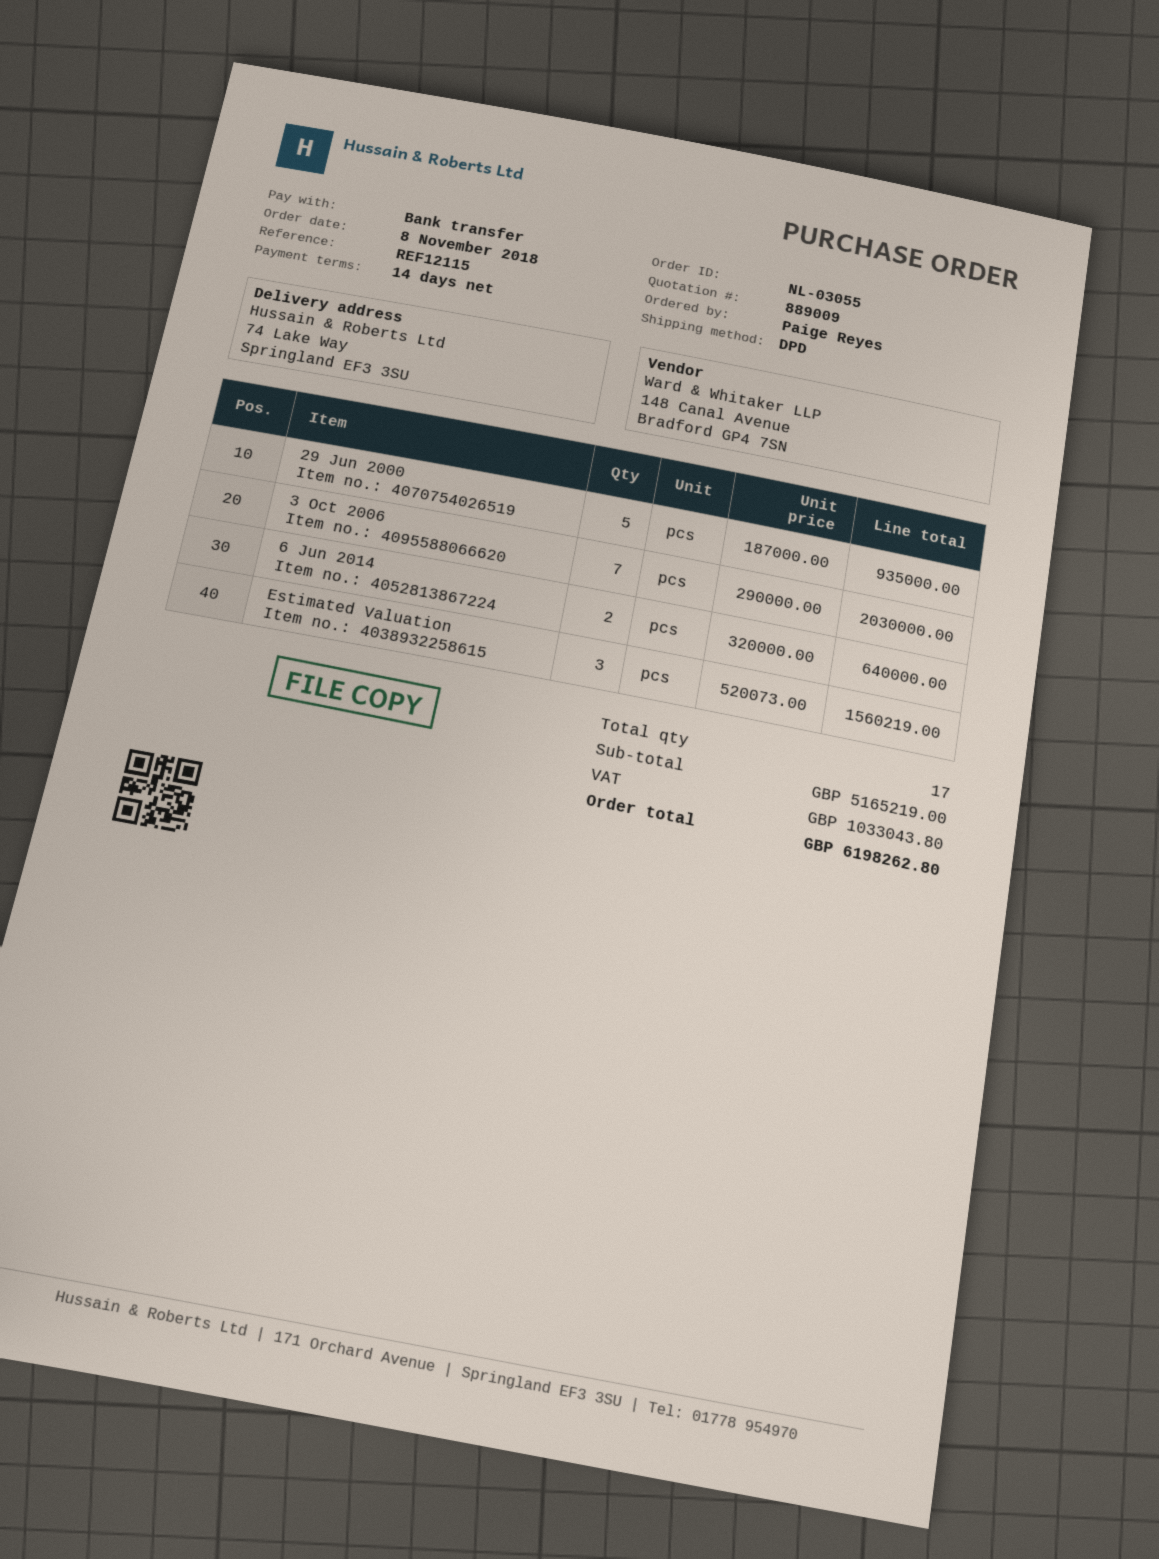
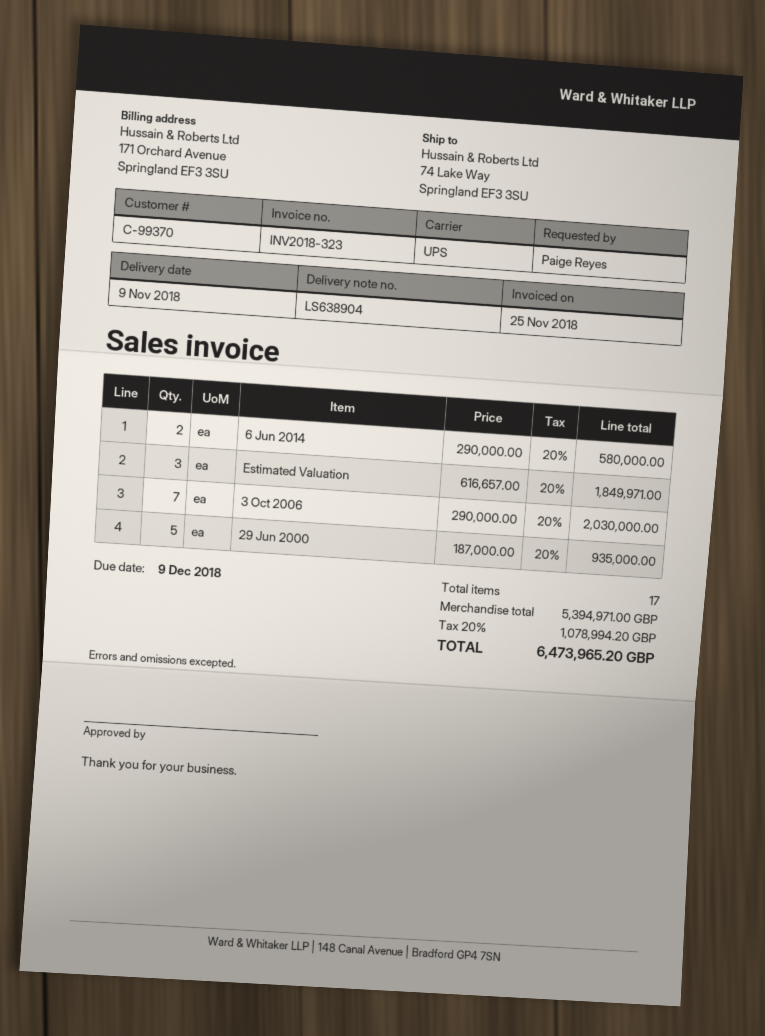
shipping method: DPD -> UPS
6 Jun 2014: 2 x 320000.00 = 640000.00 -> 2 x 290000.00 = 580000.00
Estimated Valuation: 3 x 520073.00 = 1560219.00 -> 3 x 616657.00 = 1849971.00
subtotal: 5165219.00 -> 5394971.00
tax: 1033043.80 -> 1078994.20
total: 6198262.80 -> 6473965.20

